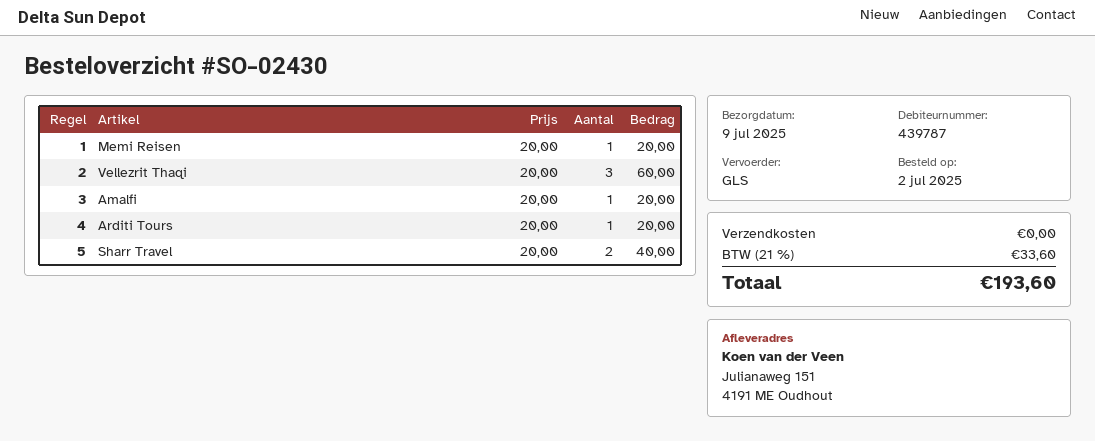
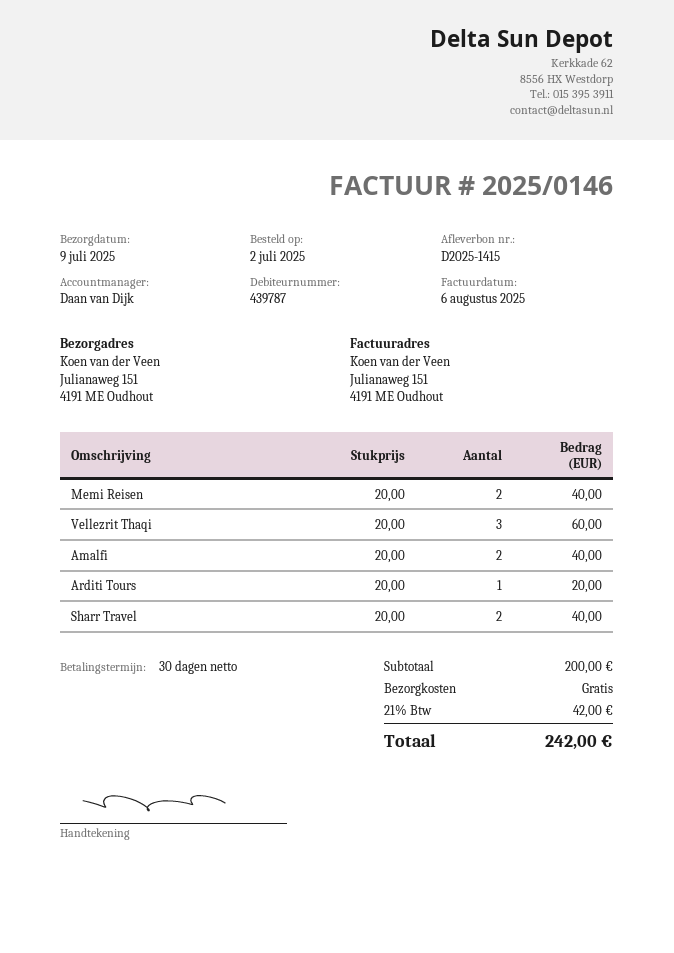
Memi Reisen: 1 x 20.00 = 20.00 -> 2 x 20.00 = 40.00
Amalfi: 1 x 20.00 = 20.00 -> 2 x 20.00 = 40.00
tax: 21% = 33.60 -> 21% = 42.00
total: 193.60 -> 242.00

